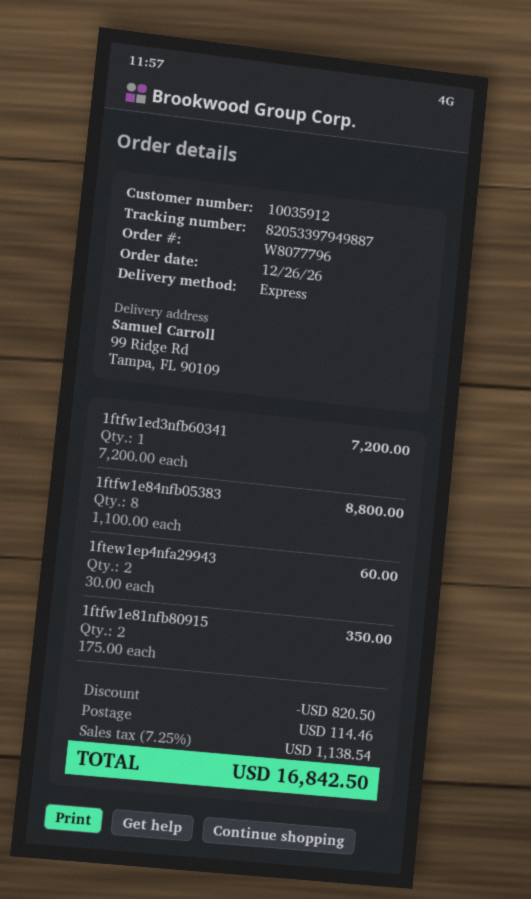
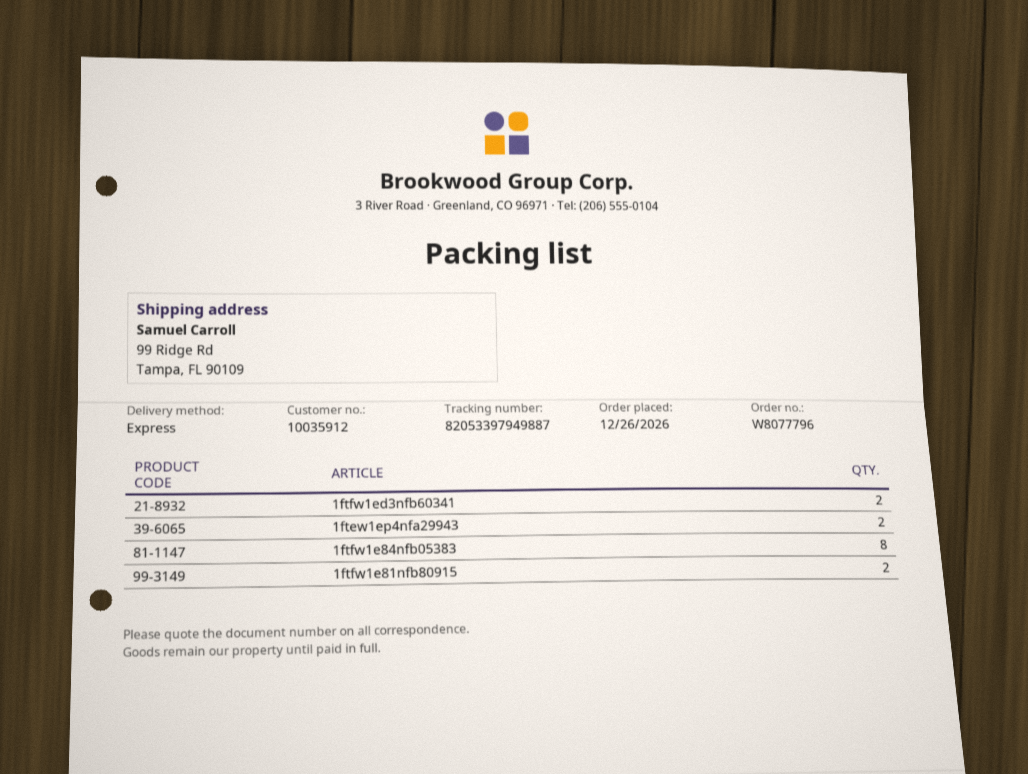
1ftfw1ed3nfb60341: 1 -> 2

